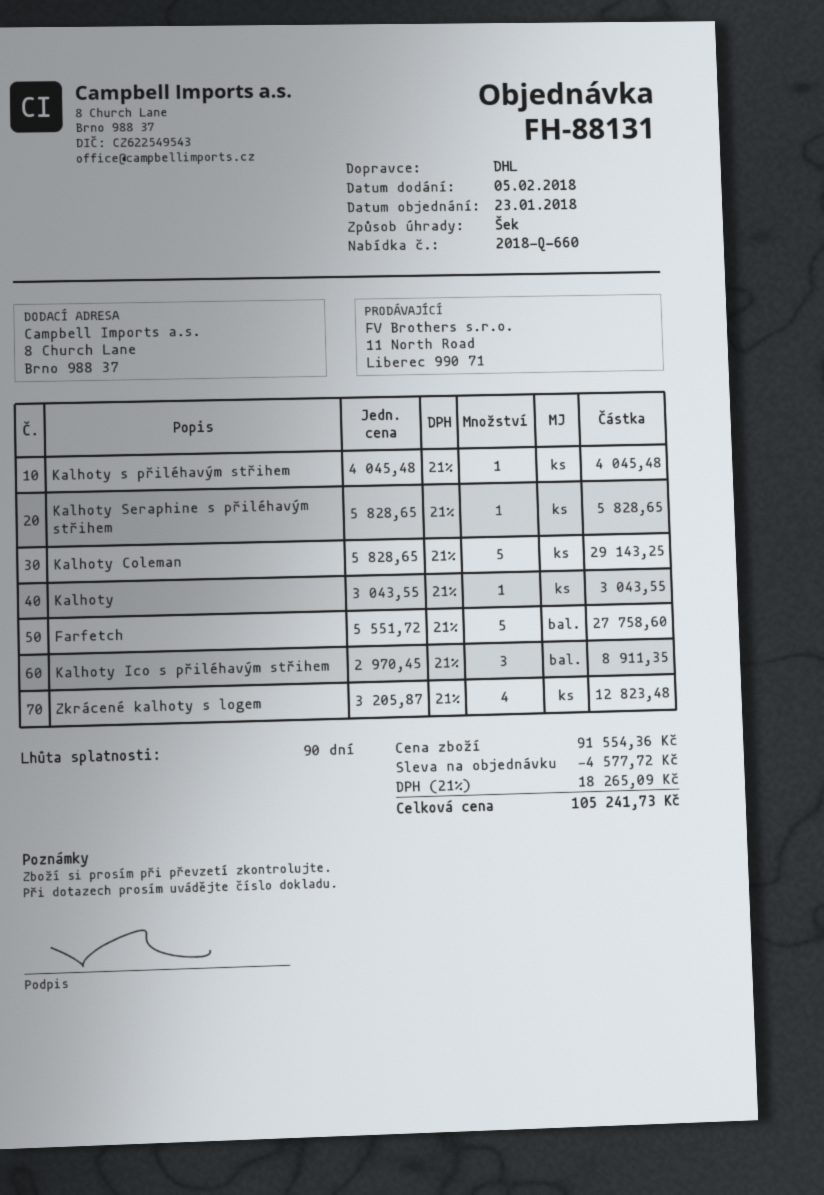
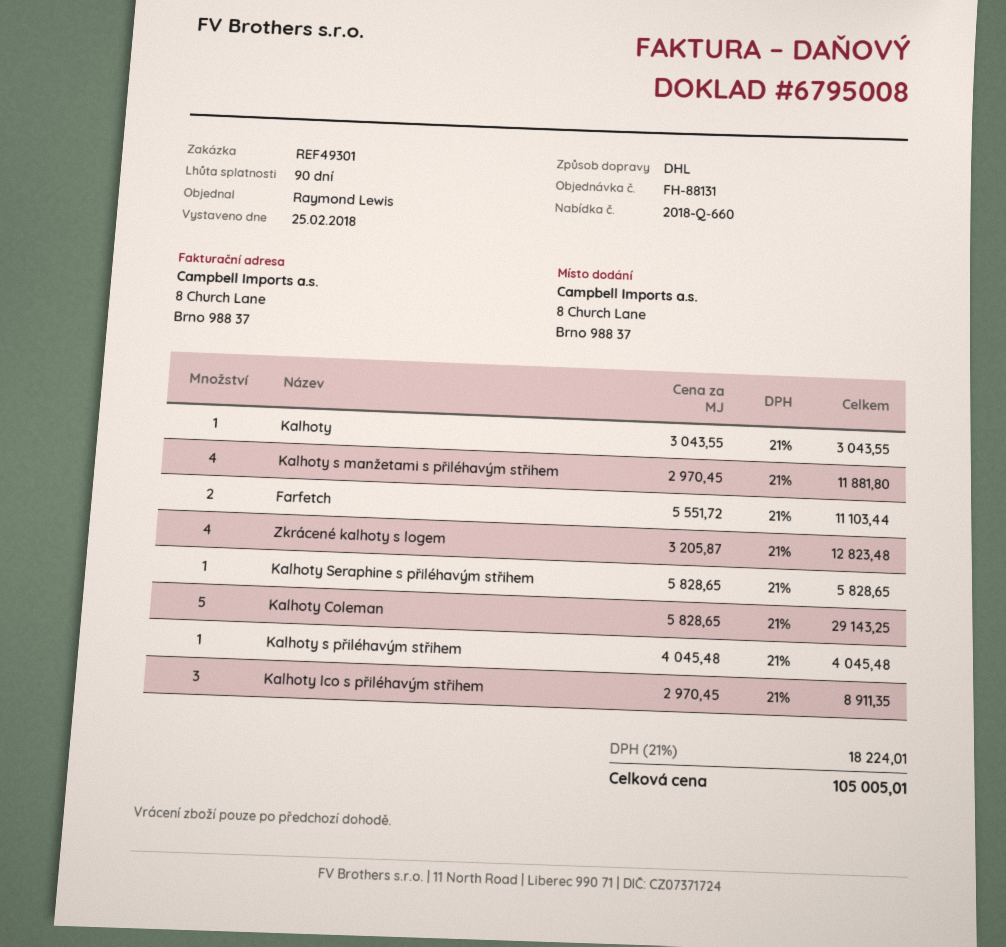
Farfetch: 5 x 5551.72 = 27758.60 -> 2 x 5551.72 = 11103.44
Kalhoty s manžetami s přiléhavým střihem: none -> 4 x 2970.45 = 11881.80
discount: 4577.72 -> none
tax: 21% = 18265.09 -> 21% = 18224.01
total: 105241.73 -> 105005.01

